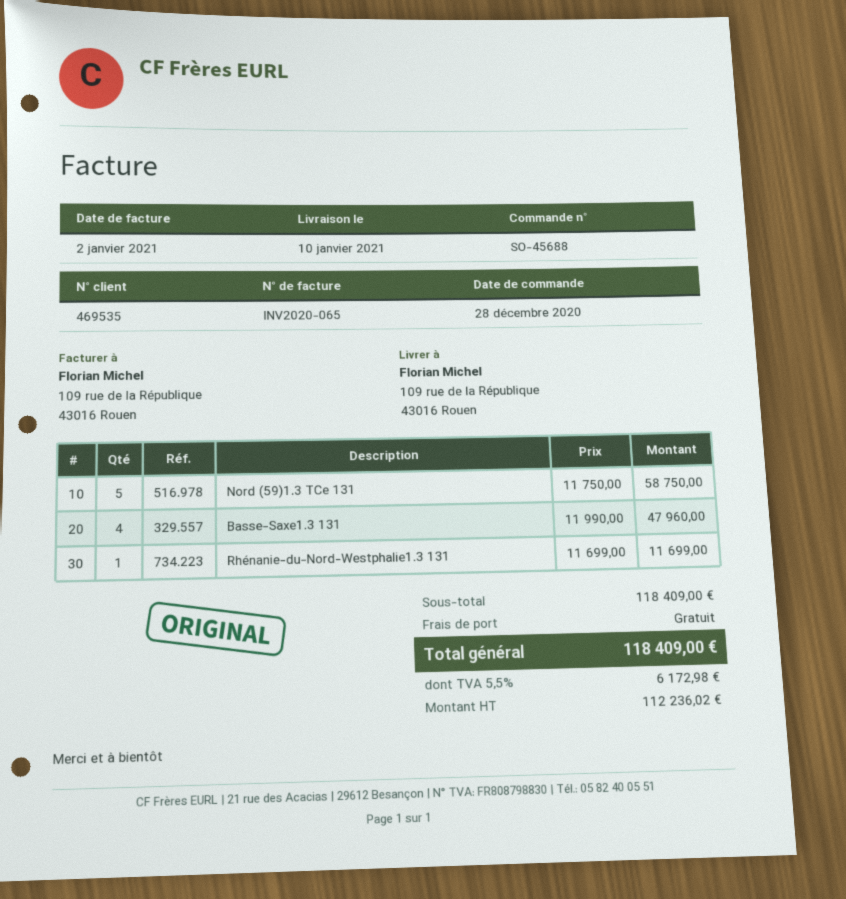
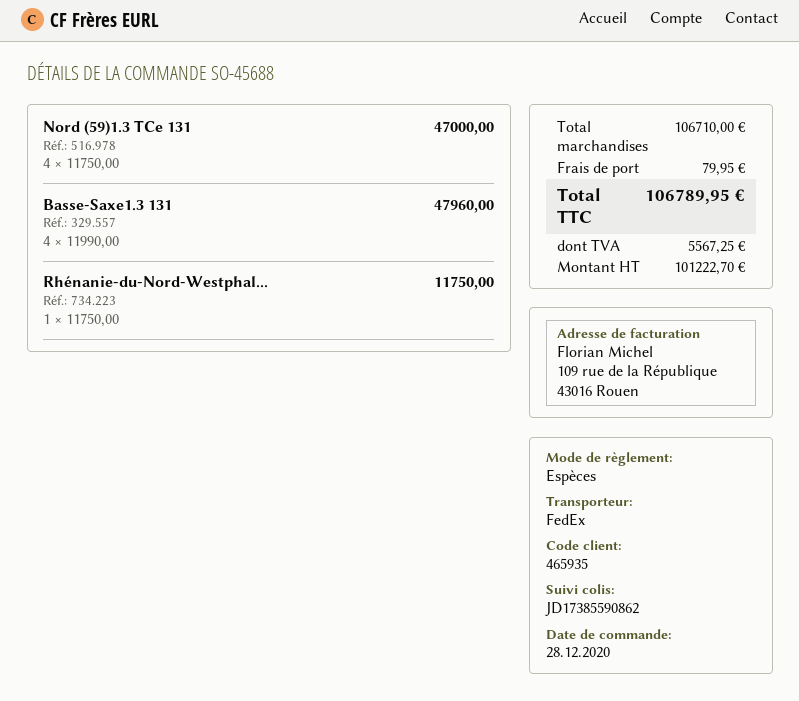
customer number: 469535 -> 465935
Nord (59)1.3 TCe 131: 5 x 11750.00 = 58750.00 -> 4 x 11750.00 = 47000.00
Rhénanie-du-Nord-Westphalie1.3 131: 1 x 11699.00 = 11699.00 -> 1 x 11750.00 = 11750.00
subtotal: 118409.00 -> 106710.00
shipping: 0.00 -> 79.95
net: 112236.02 -> 101222.70
tax: 6172.98 -> 5567.25
total: 118409.00 -> 106789.95

